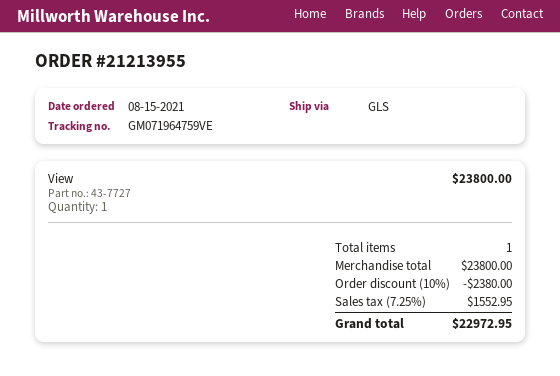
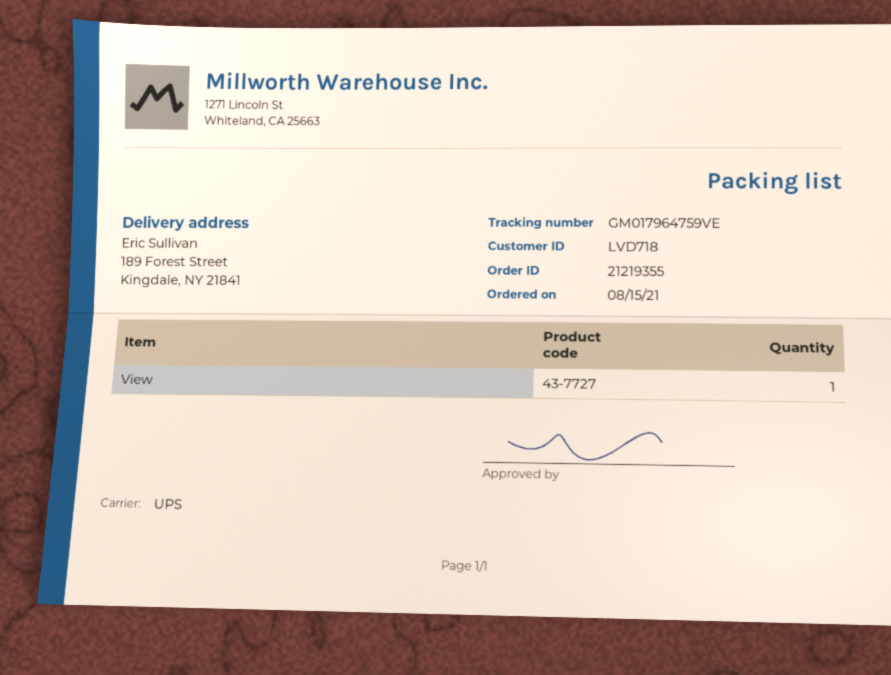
order number: 21213955 -> 21219355
shipping method: GLS -> UPS
tracking number: GM071964759VE -> GM017964759VE

